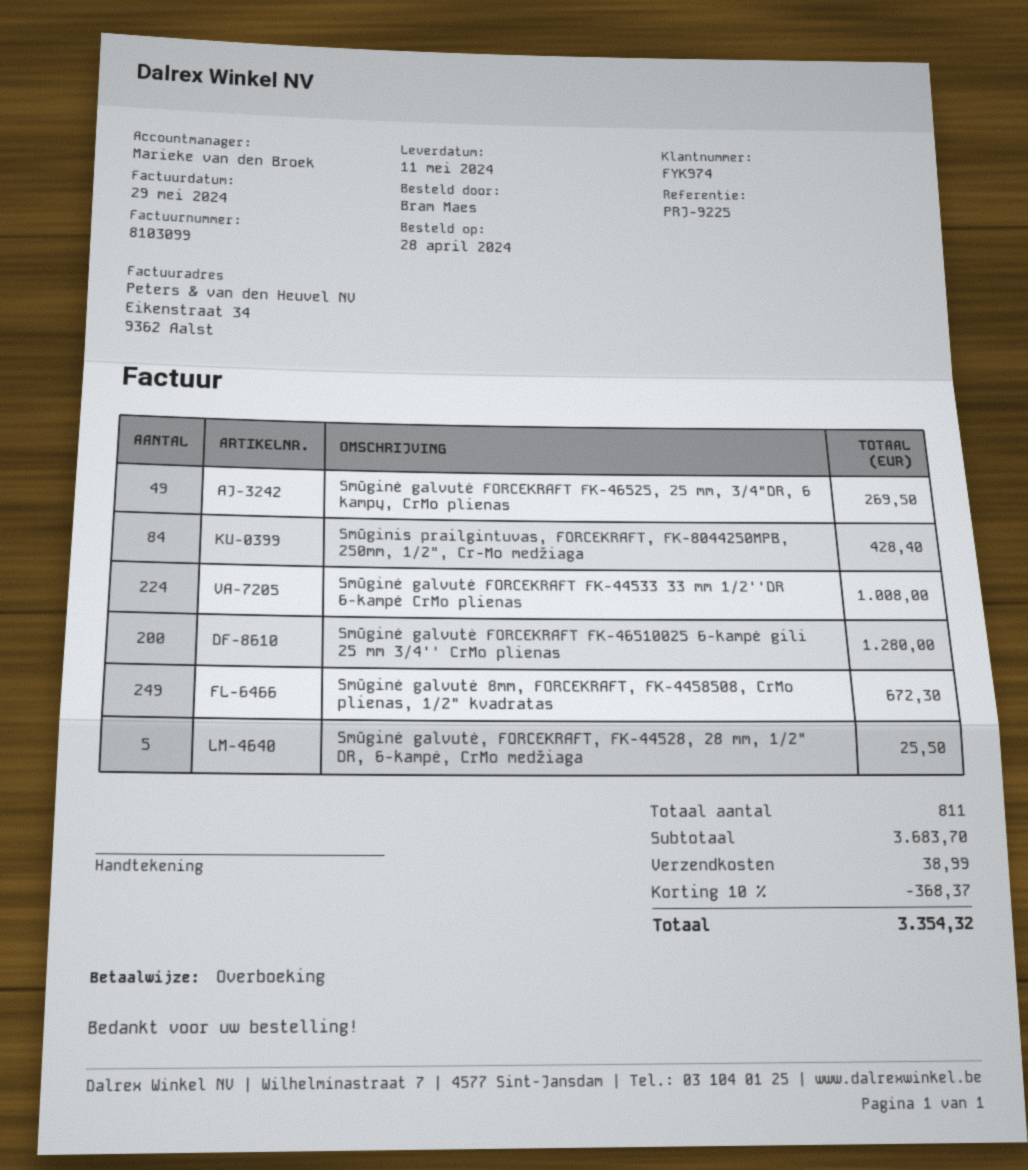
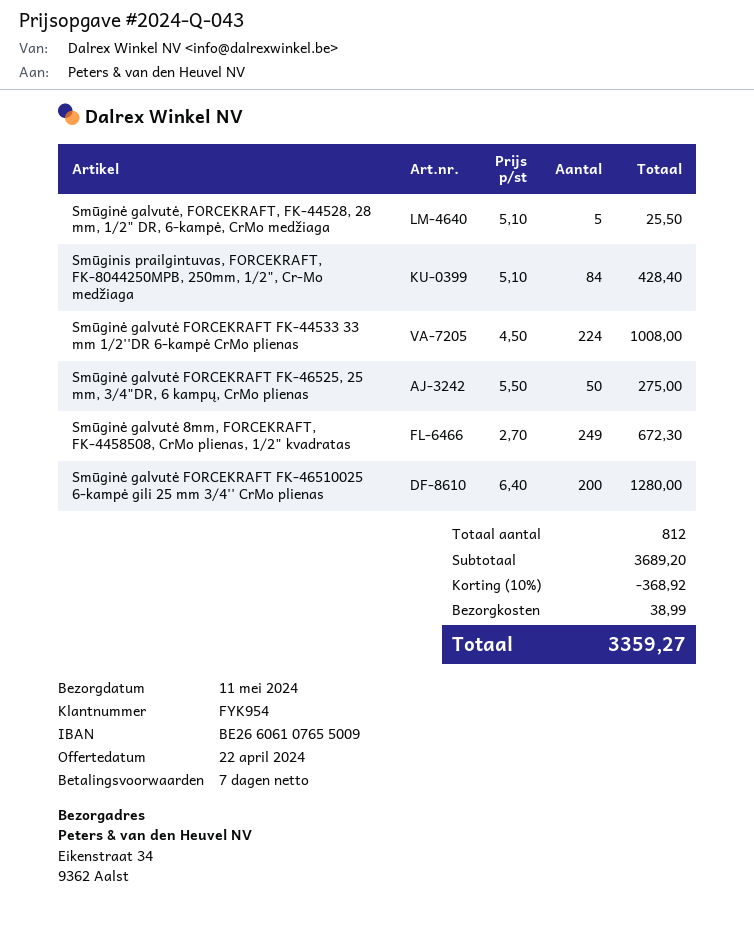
customer number: FYK974 -> FYK954
Smūginė galvutė FORCEKRAFT FK-46525, 25 mm, 3/4"DR, 6 kampų, CrMo plienas: 49 for 269.50 -> 50 for 275.00
total quantity: 811 -> 812
subtotal: 3683.70 -> 3689.20
discount: 10% = 368.37 -> 10% = 368.92
total: 3354.32 -> 3359.27

